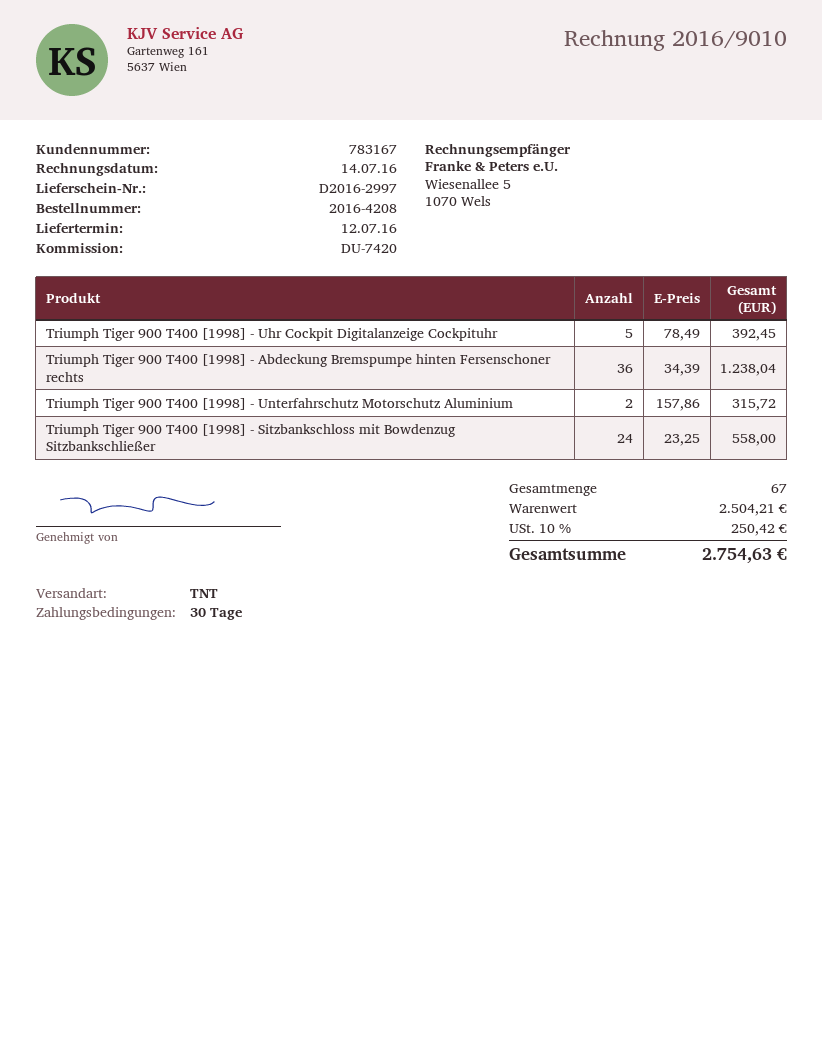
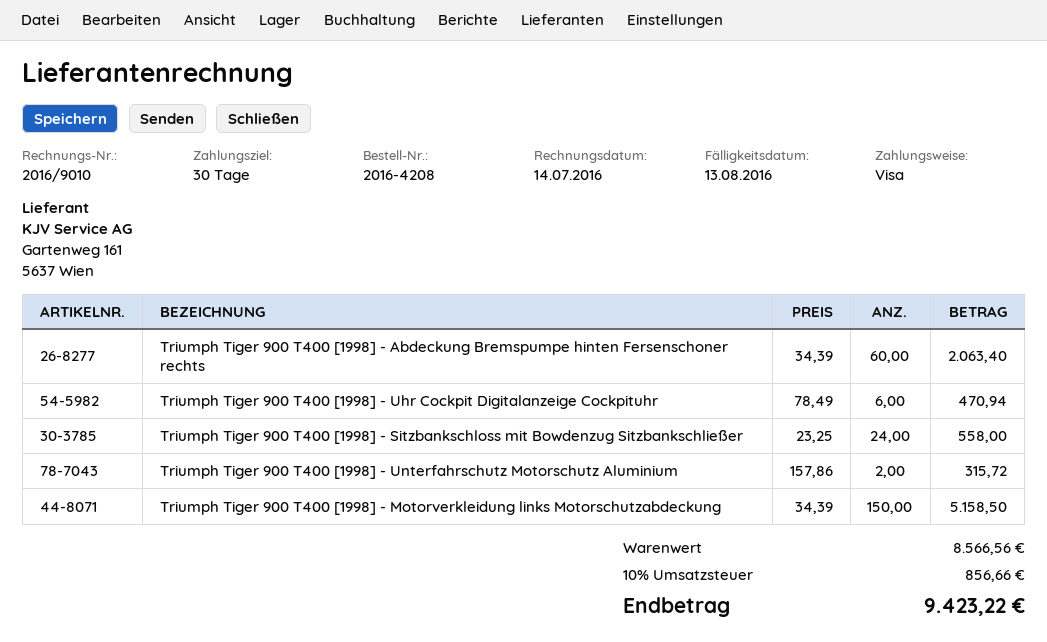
Triumph Tiger 900 T400 [1998] - Uhr Cockpit Digitalanzeige Cockpituhr: 5 x 78.49 = 392.45 -> 6 x 78.49 = 470.94
Triumph Tiger 900 T400 [1998] - Abdeckung Bremspumpe hinten Fersenschoner rechts: 36 x 34.39 = 1238.04 -> 60 x 34.39 = 2063.40
Triumph Tiger 900 T400 [1998] - Motorverkleidung links Motorschutzabdeckung: none -> 150 x 34.39 = 5158.50
subtotal: 2504.21 -> 8566.56
tax: 10% = 250.42 -> 10% = 856.66
total: 2754.63 -> 9423.22

